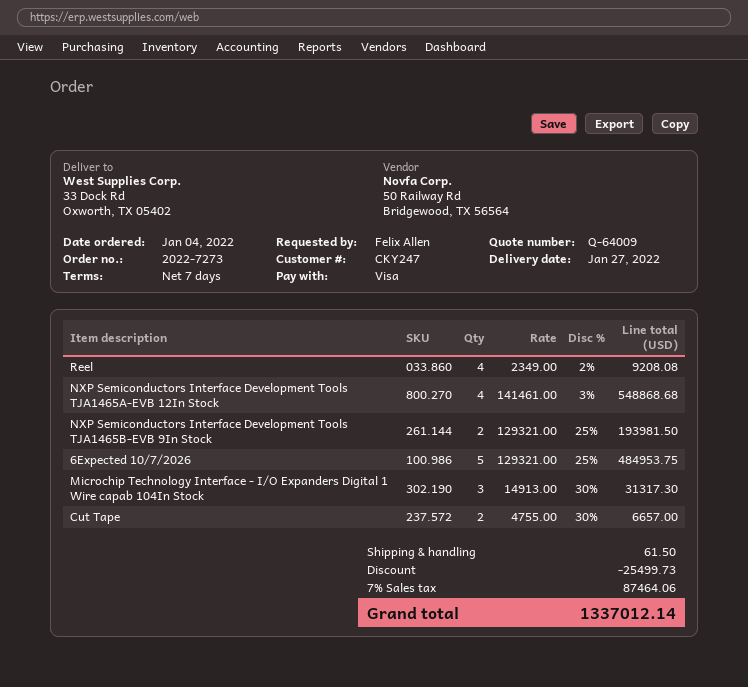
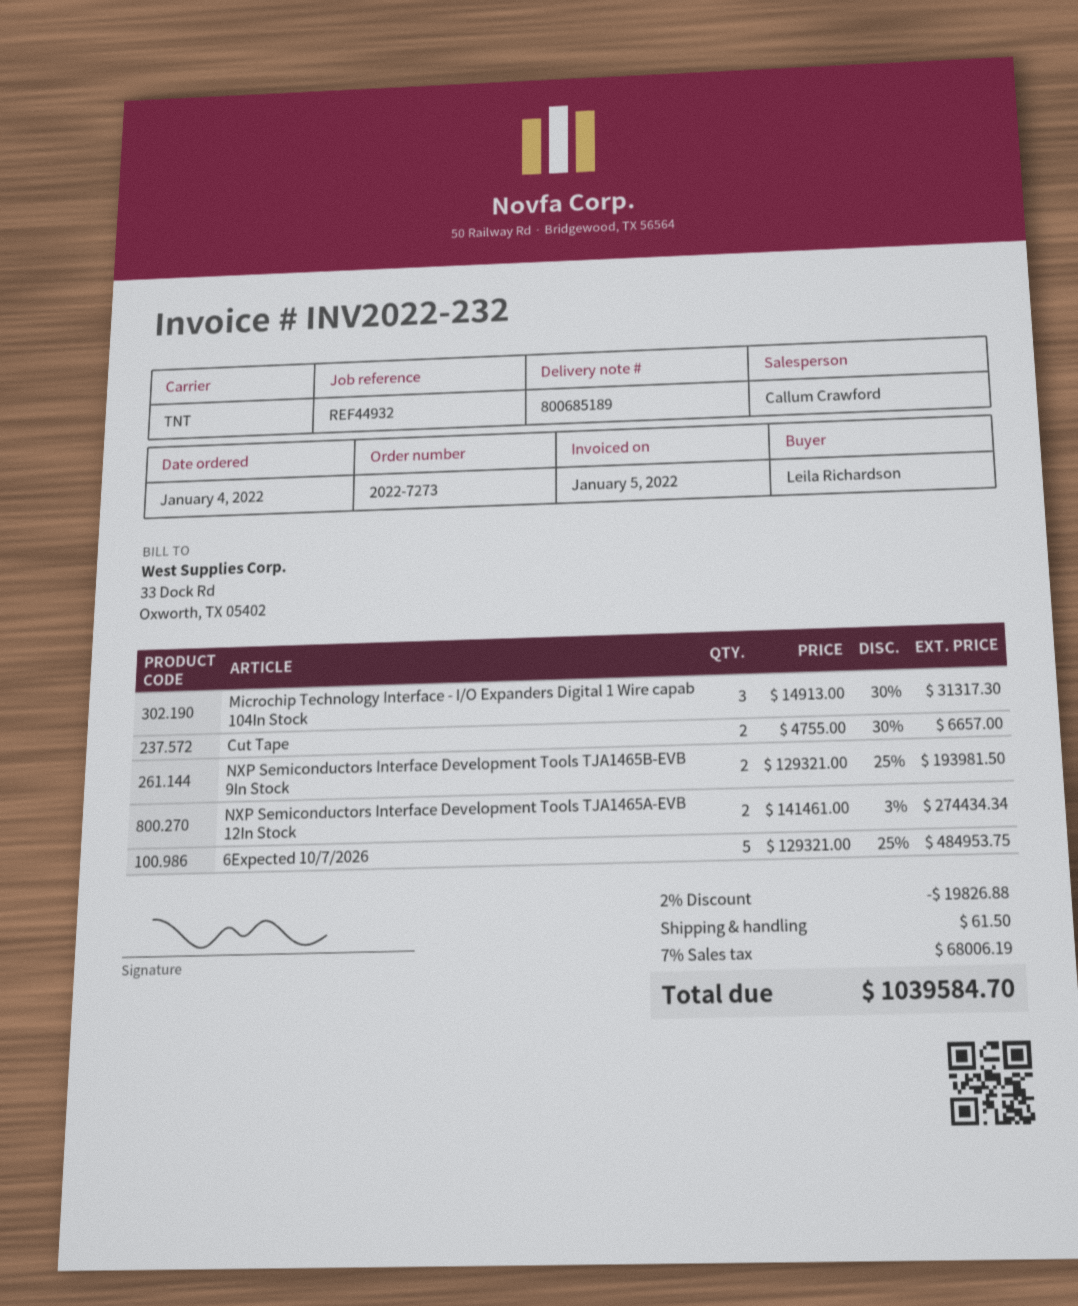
ordered by: Felix Allen -> Leila Richardson
Reel: 4 x 2349.00 - 2% = 9208.08 -> none
NXP Semiconductors Interface Development Tools TJA1465A-EVB 12In Stock: 4 x 141461.00 - 3% = 548868.68 -> 2 x 141461.00 - 3% = 274434.34
discount: 25499.73 -> 19826.88
tax: 7% = 87464.06 -> 7% = 68006.19
total: 1337012.14 -> 1039584.70

